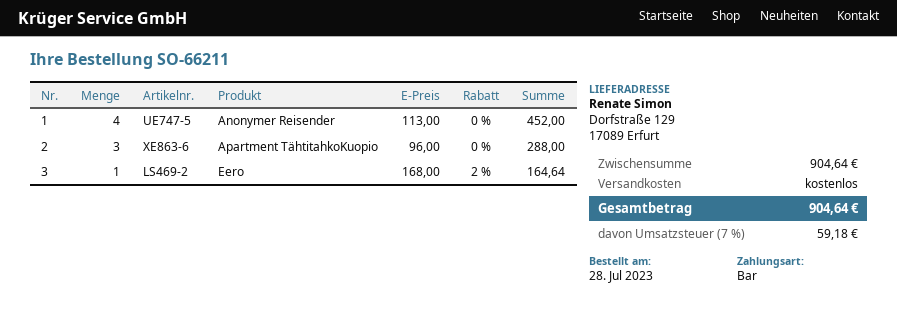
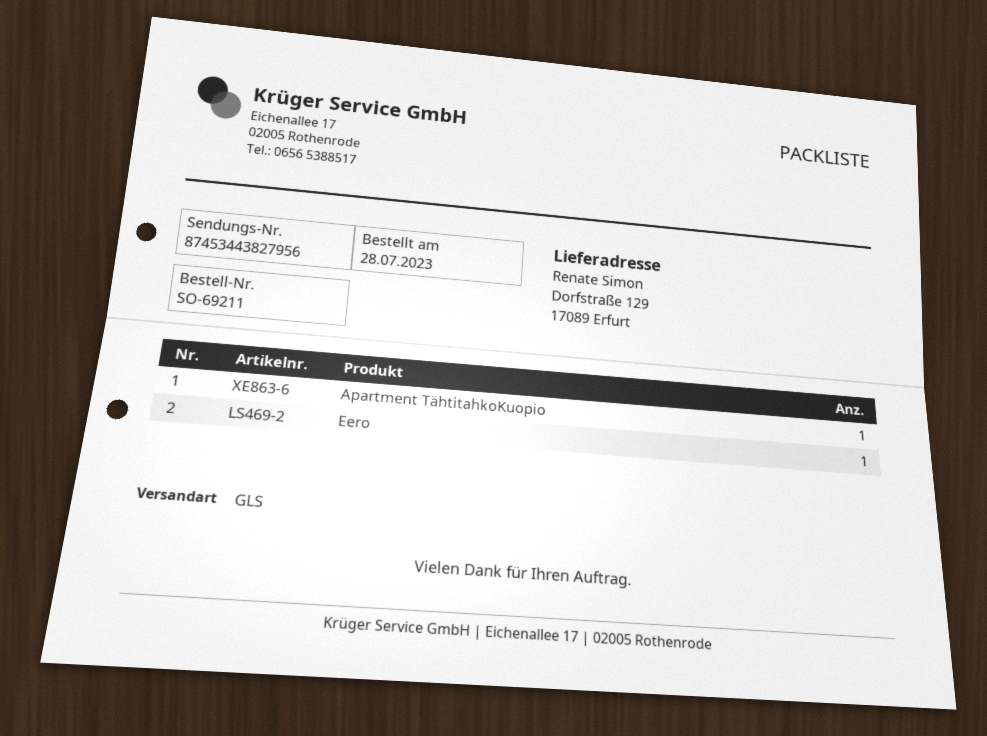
order number: SO-66211 -> SO-69211
Anonymer Reisender: 4 -> none
Apartment TähtitahkoKuopio: 3 -> 1

